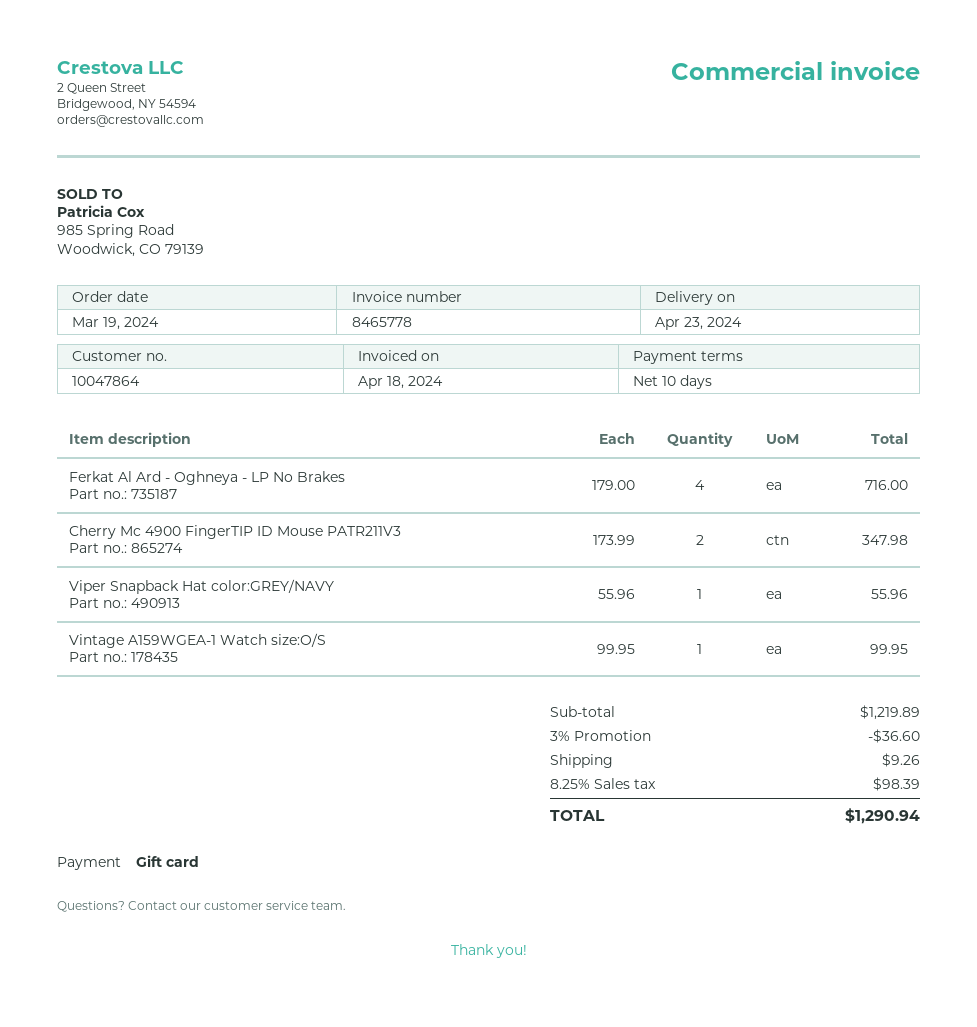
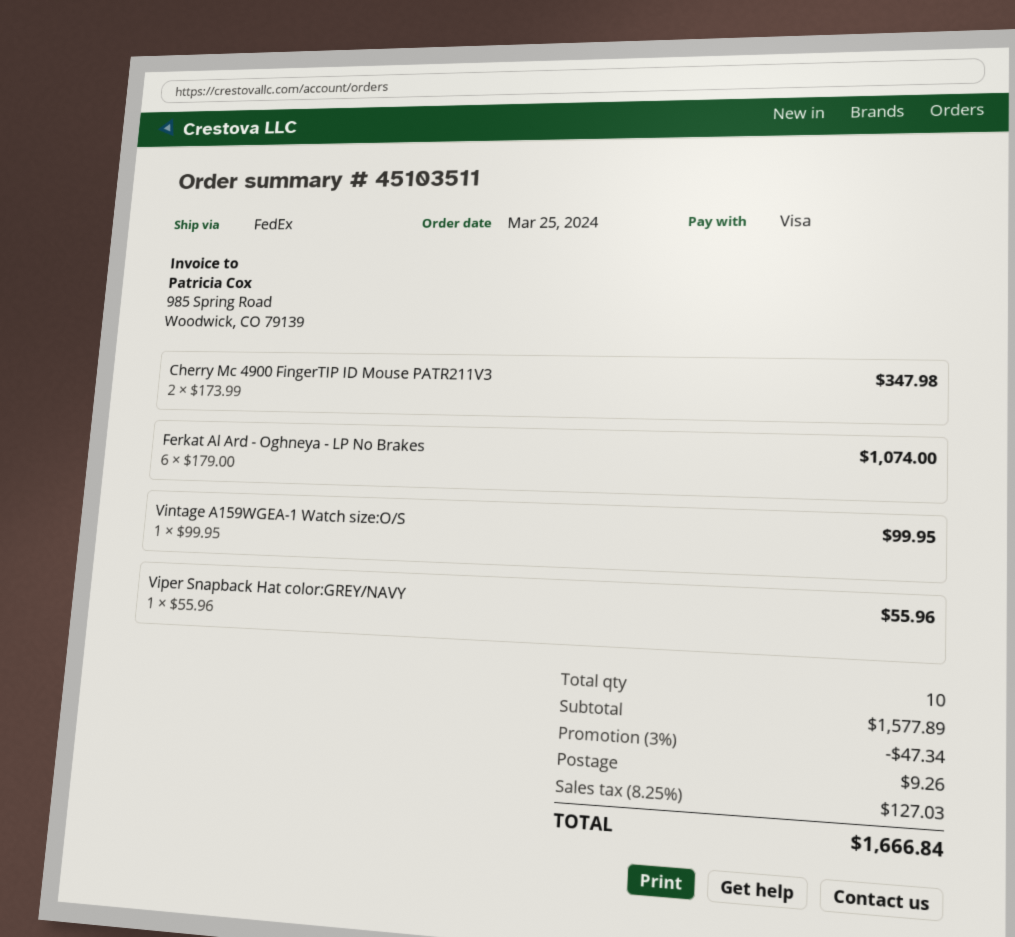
order date: 2024-03-19 -> 2024-03-25
payment method: gift card -> Visa
Ferkat Al Ard - Oghneya - LP No Brakes: 4 x 179.00 = 716.00 -> 6 x 179.00 = 1074.00
subtotal: 1219.89 -> 1577.89
discount: 3% = 36.60 -> 3% = 47.34
tax: 8.25% = 98.39 -> 8.25% = 127.03
total: 1290.94 -> 1666.84

